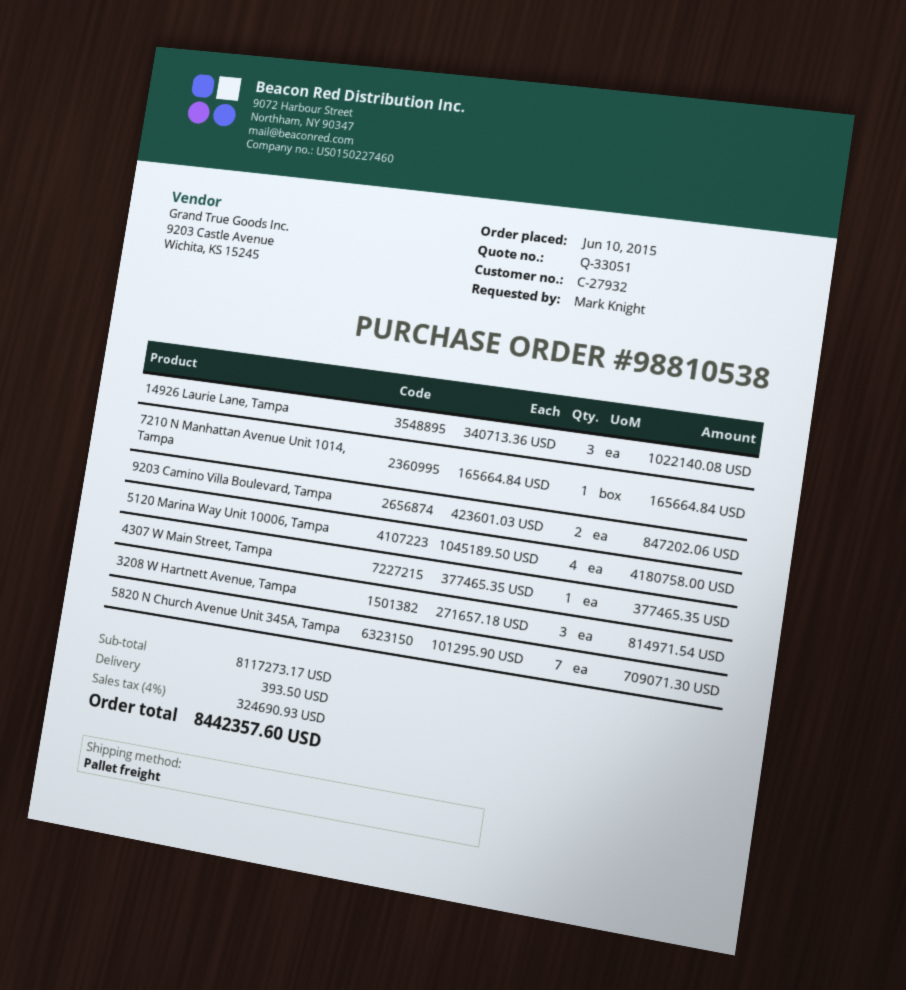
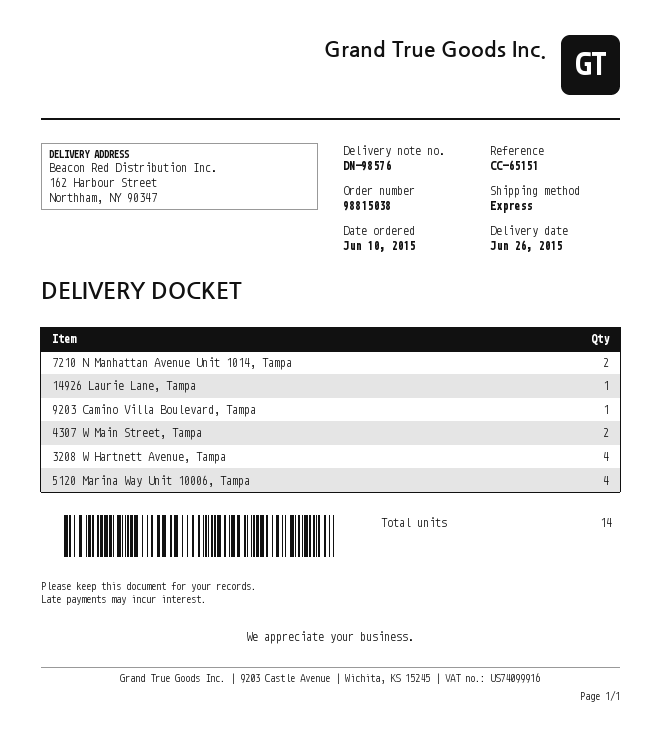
order number: 98810538 -> 98815038
shipping method: pallet freight -> express
14926 Laurie Lane, Tampa: 3 -> 1
7210 N Manhattan Avenue Unit 1014, Tampa: 1 -> 2
9203 Camino Villa Boulevard, Tampa: 2 -> 1
4307 W Main Street, Tampa: 1 -> 2
3208 W Hartnett Avenue, Tampa: 3 -> 4
5820 N Church Avenue Unit 345A, Tampa: 7 -> none

